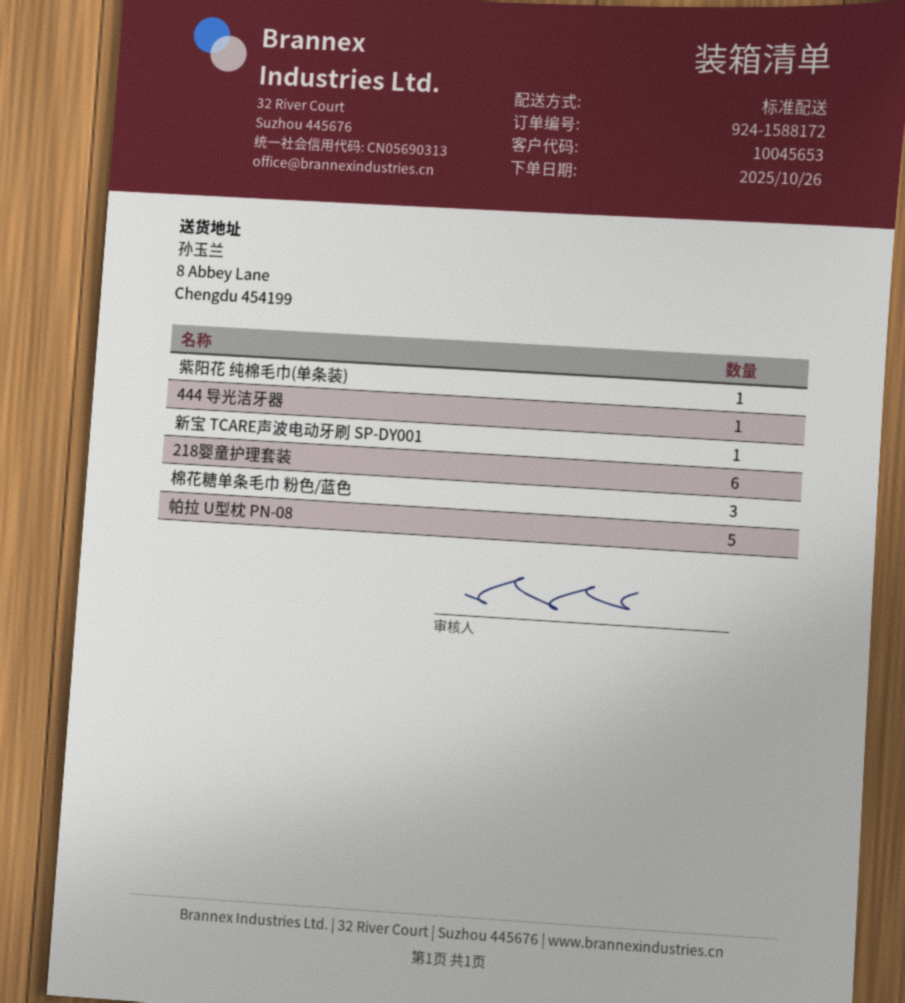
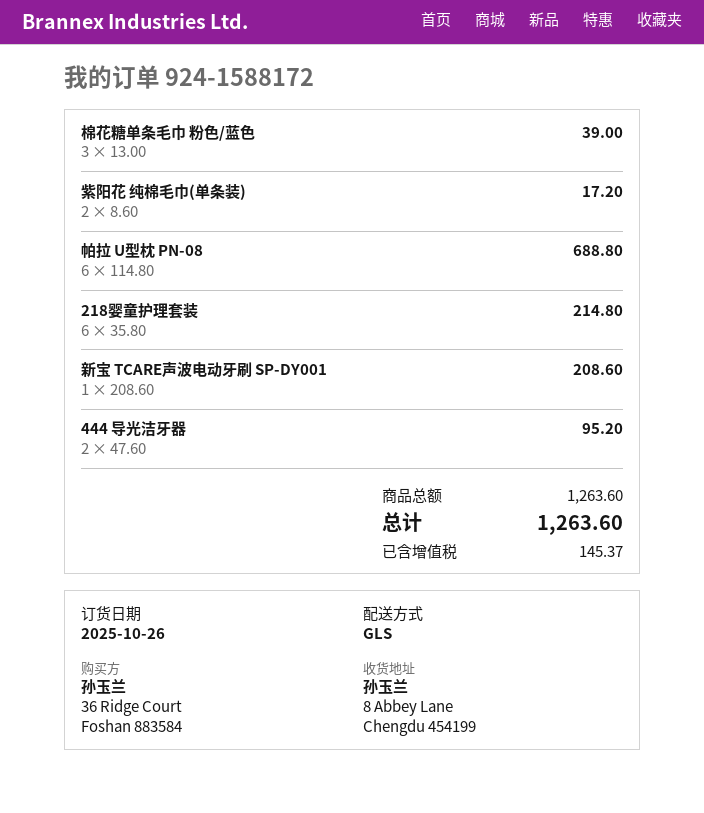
shipping method: standard -> GLS
紫阳花 纯棉毛巾(单条装): 1 -> 2
444 导光洁牙器: 1 -> 2
帕拉 U型枕 PN-08: 5 -> 6

